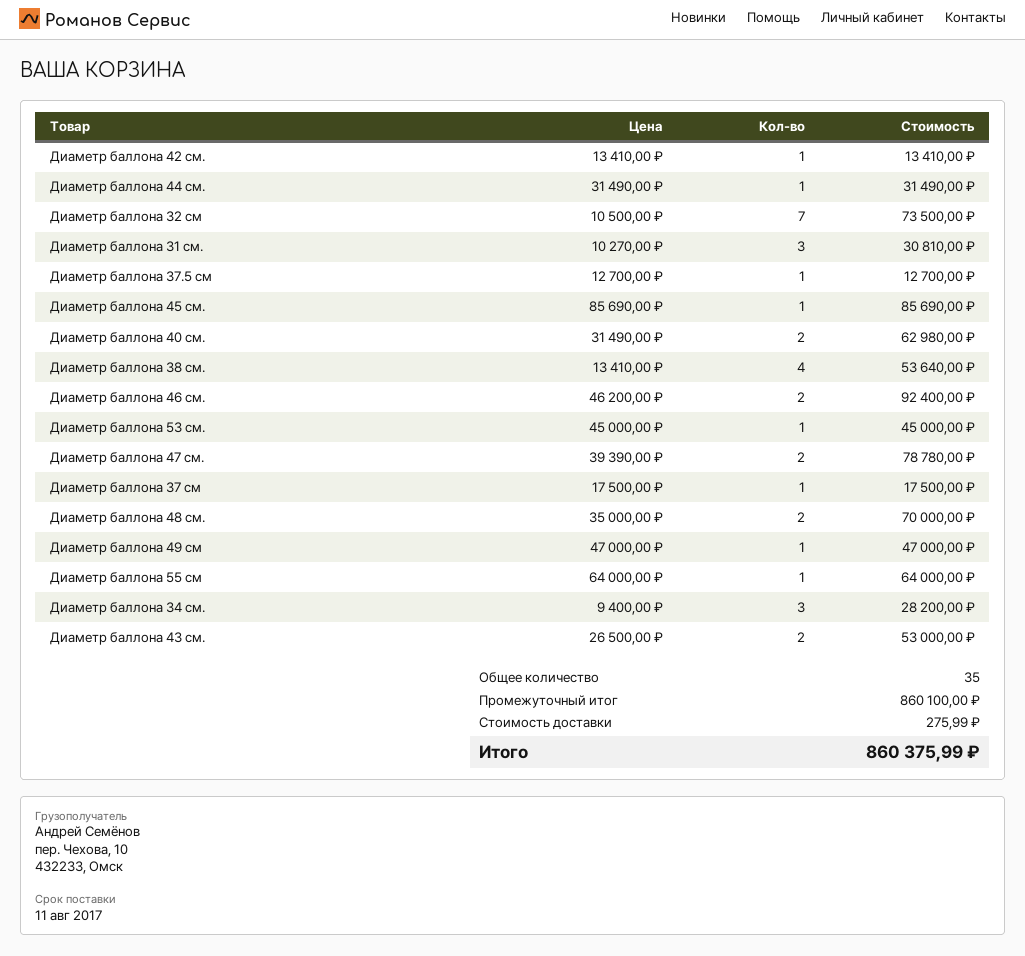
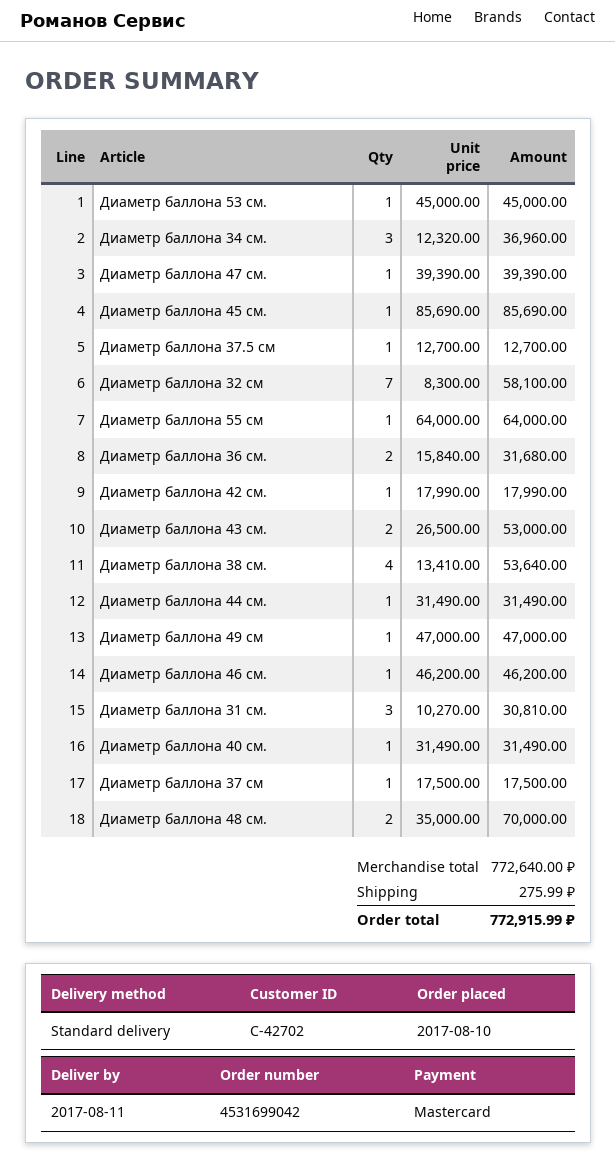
Диаметр баллона 42 см.: 1 x 13410.00 = 13410.00 -> 1 x 17990.00 = 17990.00
Диаметр баллона 32 см: 7 x 10500.00 = 73500.00 -> 7 x 8300.00 = 58100.00
Диаметр баллона 40 см.: 2 x 31490.00 = 62980.00 -> 1 x 31490.00 = 31490.00
Диаметр баллона 46 см.: 2 x 46200.00 = 92400.00 -> 1 x 46200.00 = 46200.00
Диаметр баллона 47 см.: 2 x 39390.00 = 78780.00 -> 1 x 39390.00 = 39390.00
Диаметр баллона 34 см.: 3 x 9400.00 = 28200.00 -> 3 x 12320.00 = 36960.00
Диаметр баллона 36 см.: none -> 2 x 15840.00 = 31680.00
subtotal: 860100.00 -> 772640.00
total: 860375.99 -> 772915.99

